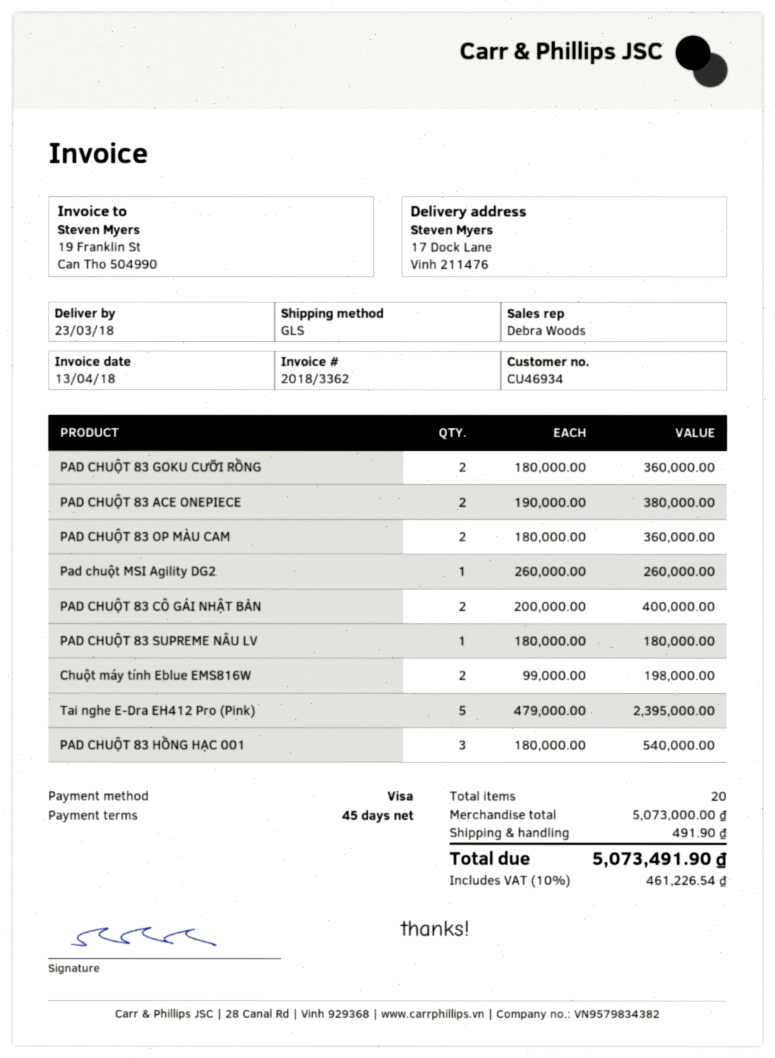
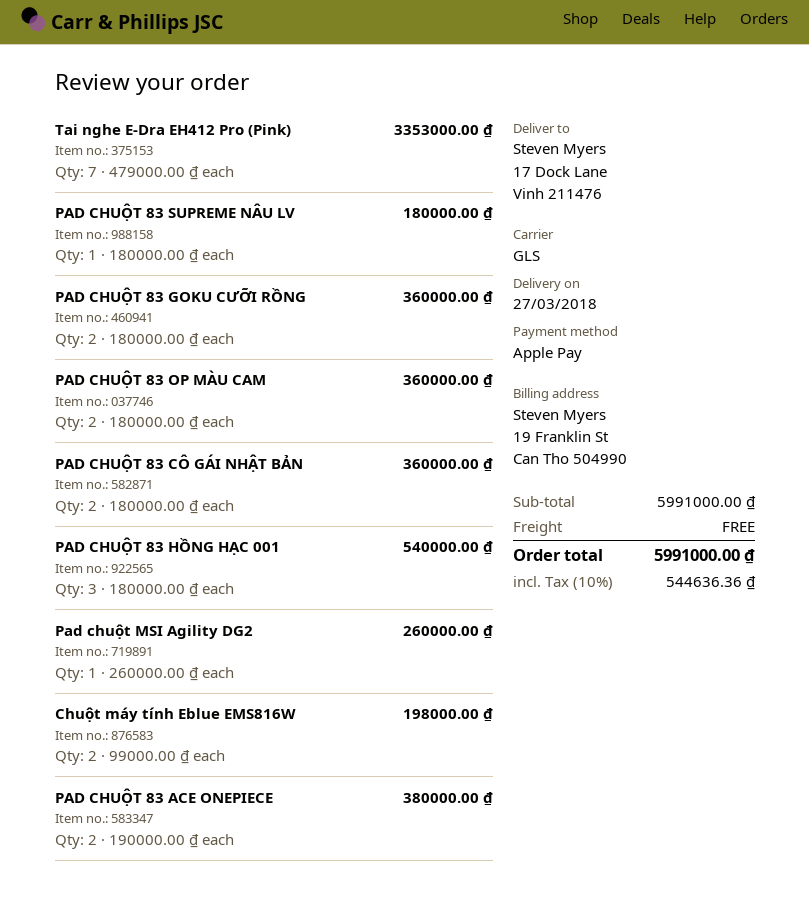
delivery date: 2018-03-23 -> 2018-03-27
payment method: Visa -> Apple Pay
PAD CHUỘT 83 CÔ GÁI NHẬT BẢN: 2 x 200000.00 = 400000.00 -> 2 x 180000.00 = 360000.00
Tai nghe E-Dra EH412 Pro (Pink): 5 x 479000.00 = 2395000.00 -> 7 x 479000.00 = 3353000.00
subtotal: 5073000.00 -> 5991000.00
shipping: 491.90 -> 0.00
tax: 10% = 461226.54 -> 10% = 544636.36
total: 5073491.90 -> 5991000.00

